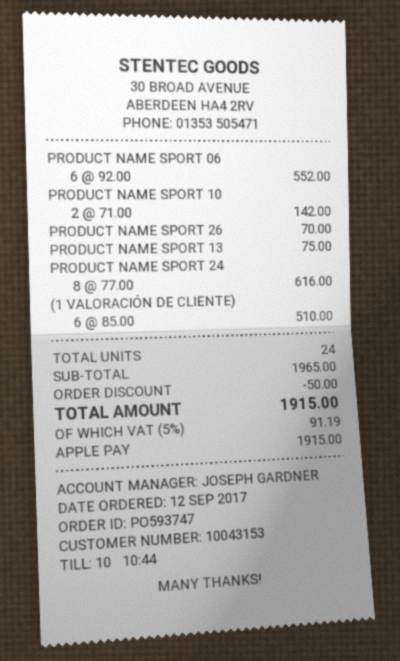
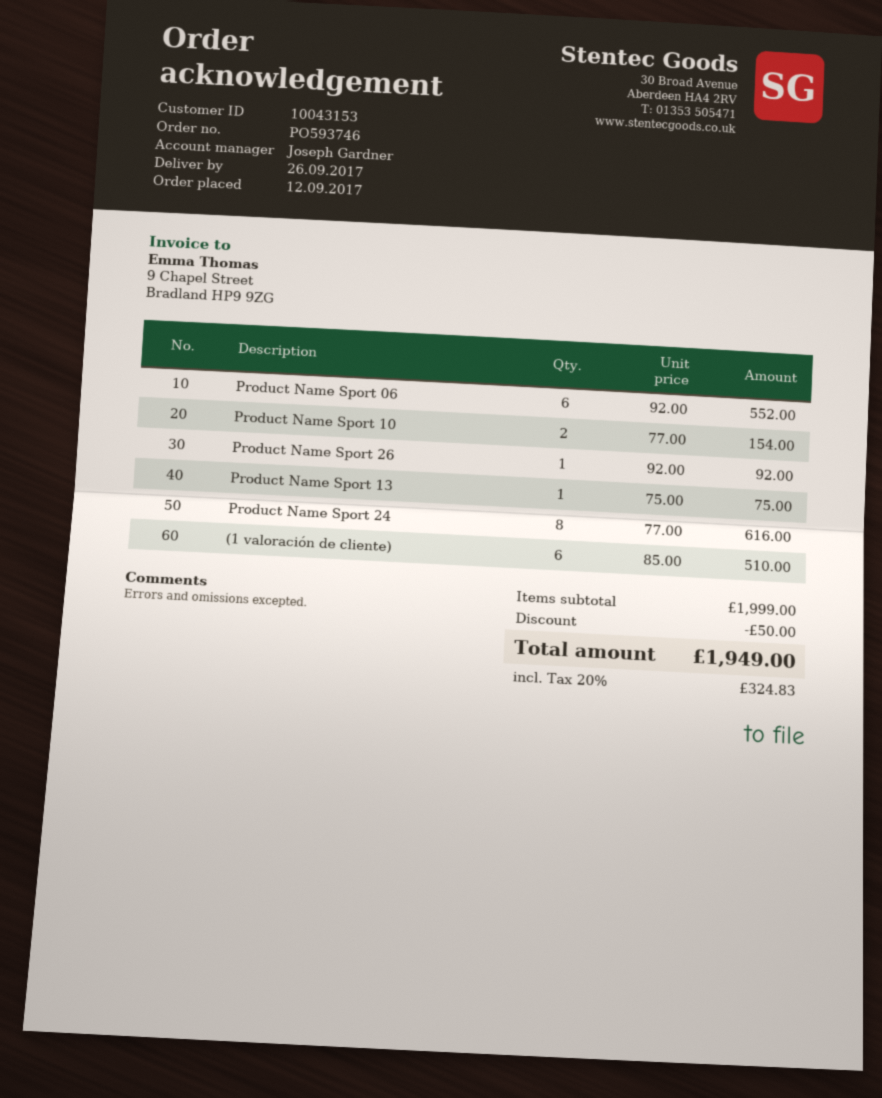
order number: PO593747 -> PO593746
PRODUCT NAME SPORT 10: 2 x 71.00 = 142.00 -> 2 x 77.00 = 154.00
PRODUCT NAME SPORT 26: 1 x 70.00 = 70.00 -> 1 x 92.00 = 92.00
subtotal: 1965.00 -> 1999.00
tax: 5% = 91.19 -> 20% = 324.83
total: 1915.00 -> 1949.00

